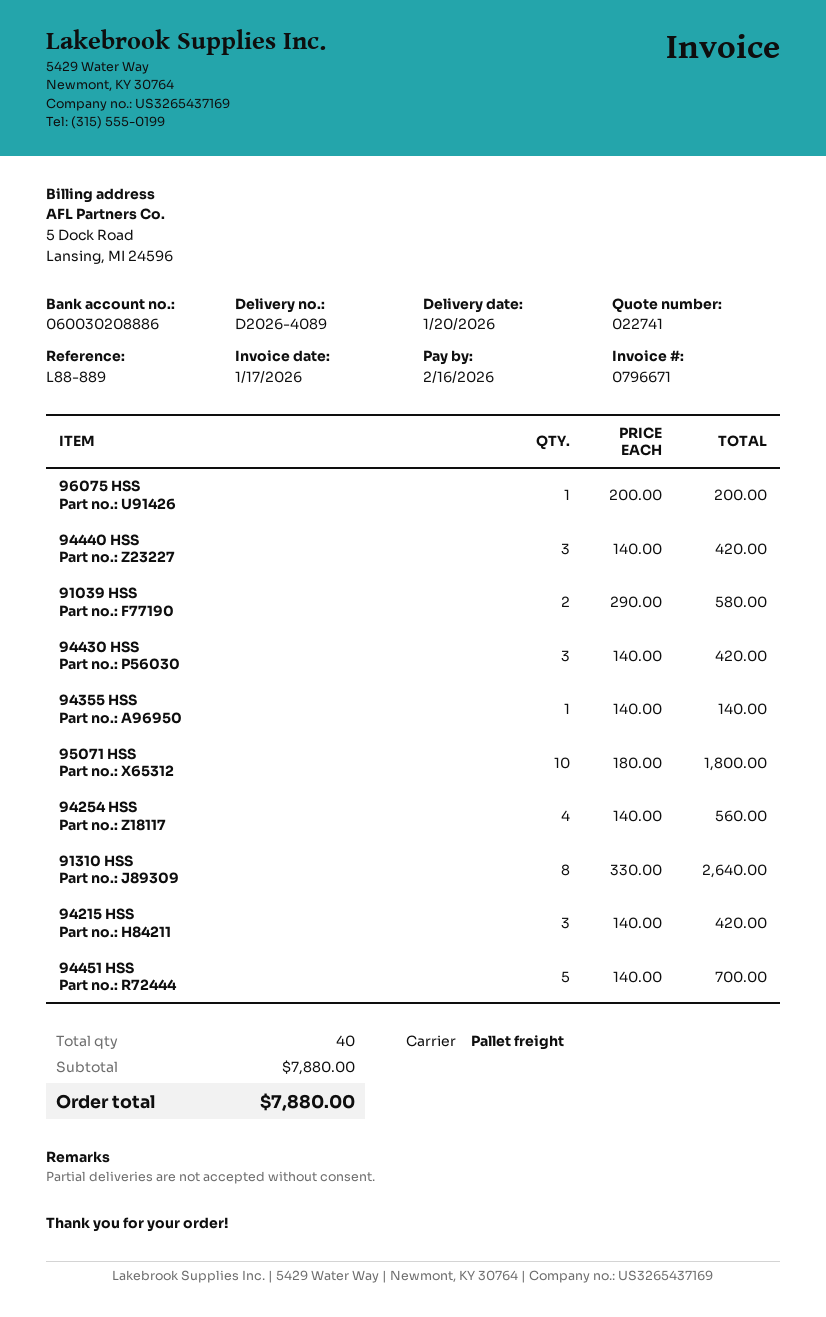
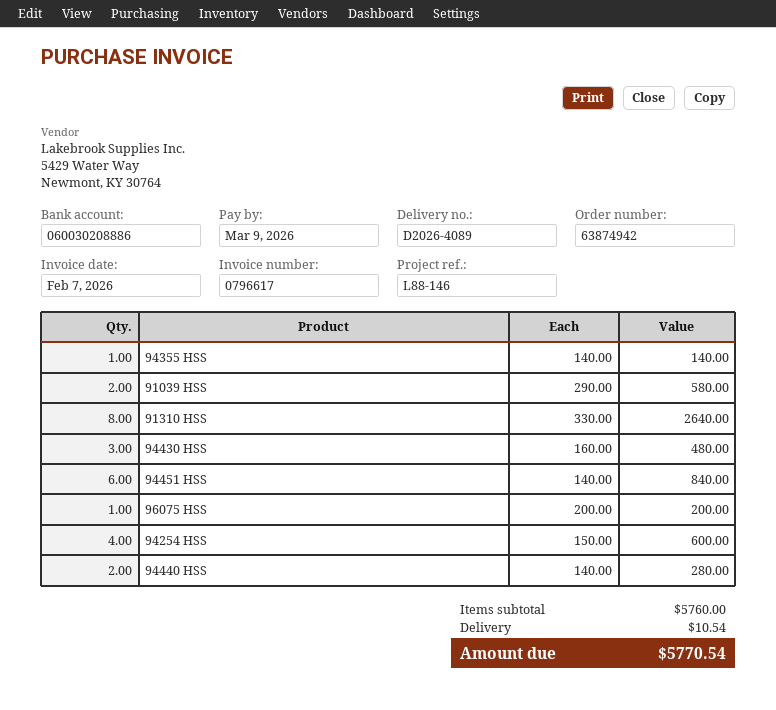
invoice number: 0796671 -> 0796617
invoice date: 2026-01-17 -> 2026-02-07
due date: 2026-02-16 -> 2026-03-09
reference: L88-889 -> L88-146
94440 HSS: 3 x 140.00 = 420.00 -> 2 x 140.00 = 280.00
94430 HSS: 3 x 140.00 = 420.00 -> 3 x 160.00 = 480.00
95071 HSS: 10 x 180.00 = 1800.00 -> none
94254 HSS: 4 x 140.00 = 560.00 -> 4 x 150.00 = 600.00
94215 HSS: 3 x 140.00 = 420.00 -> none
94451 HSS: 5 x 140.00 = 700.00 -> 6 x 140.00 = 840.00
subtotal: 7880.00 -> 5760.00
shipping: none -> 10.54
total: 7880.00 -> 5770.54

